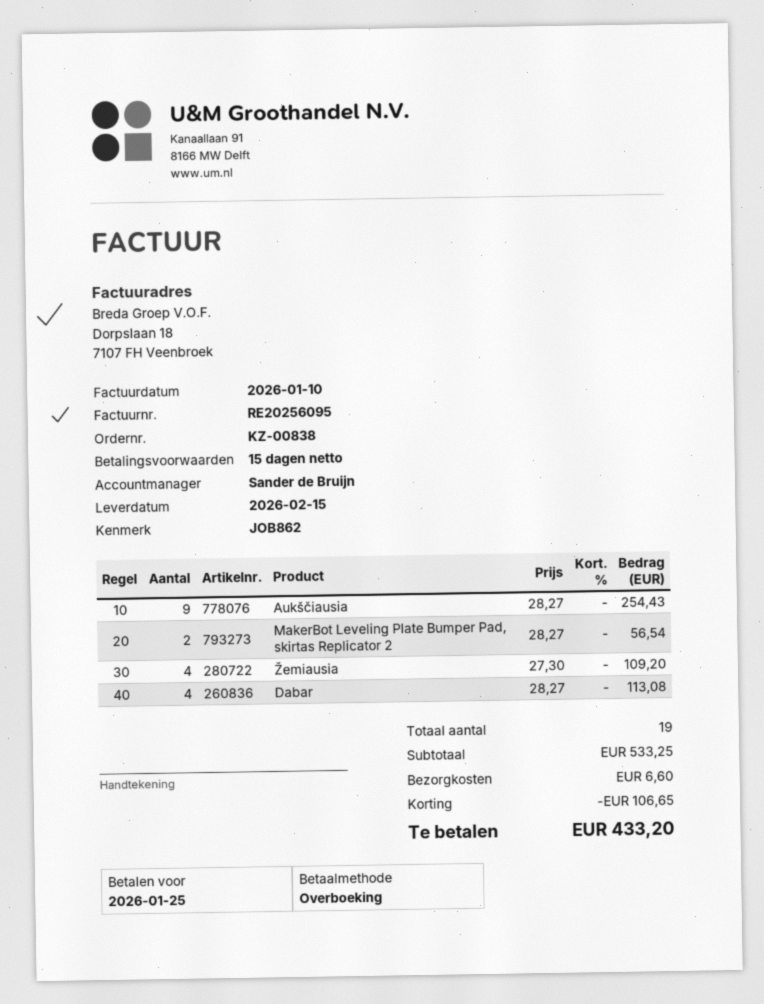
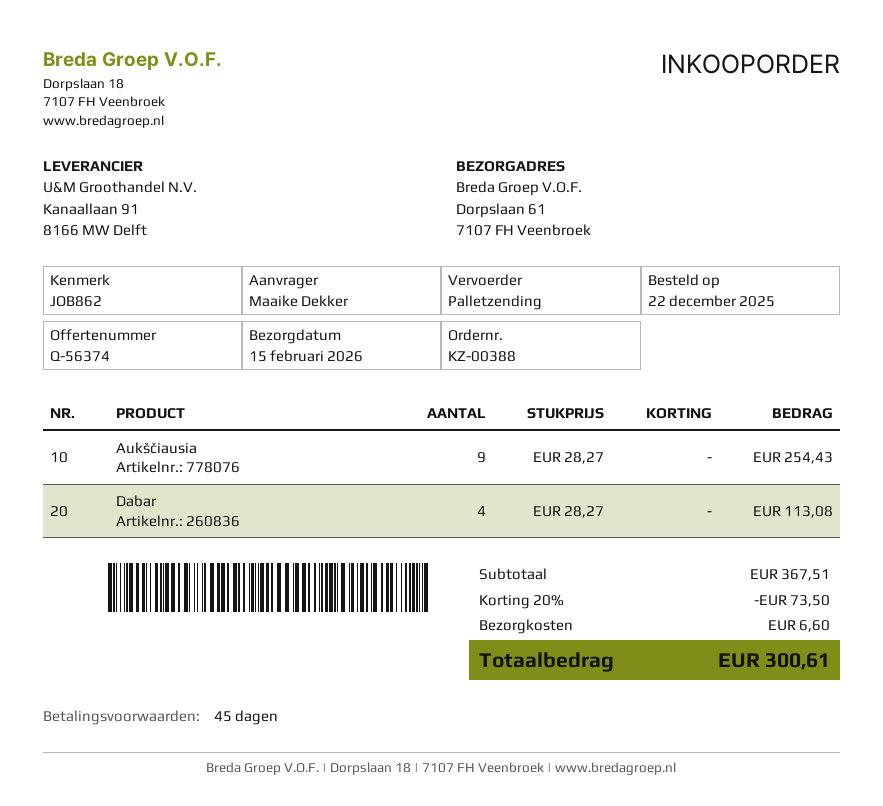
order number: KZ-00838 -> KZ-00388
payment terms: 15 days -> 45 days
MakerBot Leveling Plate Bumper Pad, skirtas Replicator 2: 2 x 28.27 = 56.54 -> none
Žemiausia: 4 x 27.30 = 109.20 -> none
subtotal: 533.25 -> 367.51
discount: 106.65 -> 73.50
total: 433.20 -> 300.61

